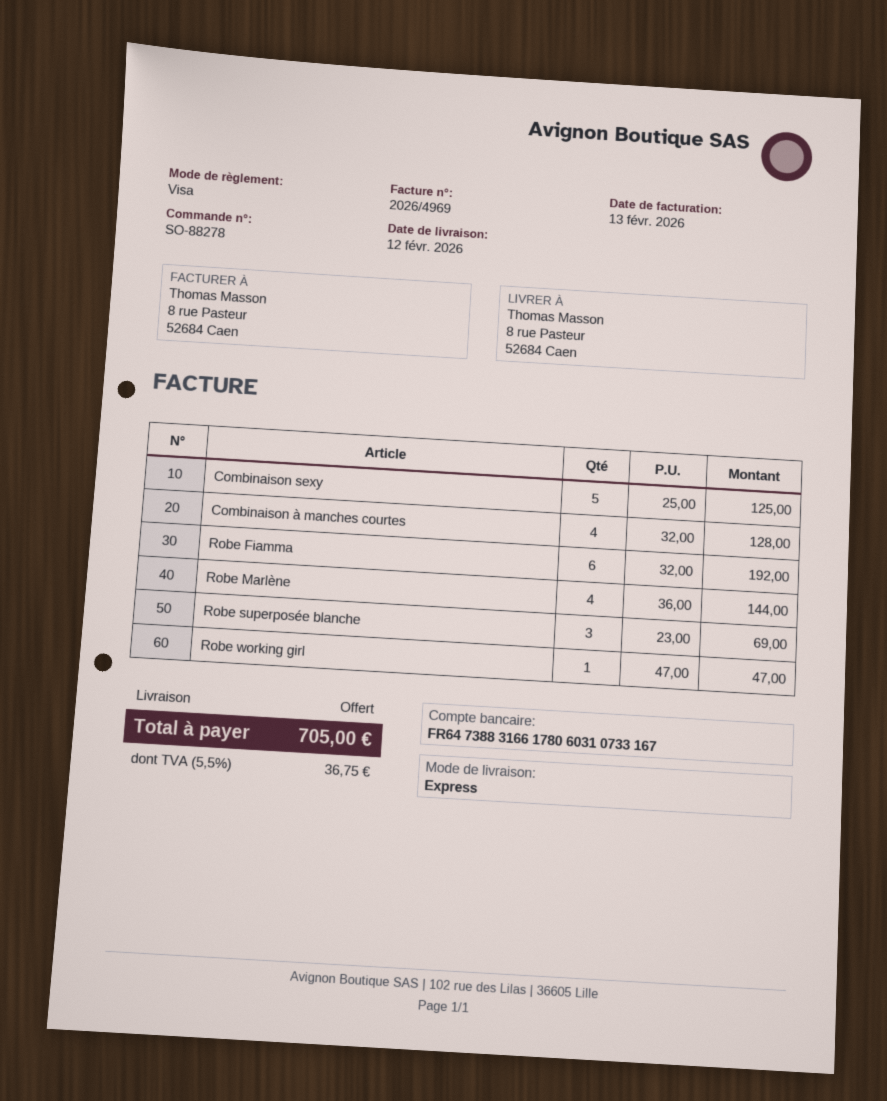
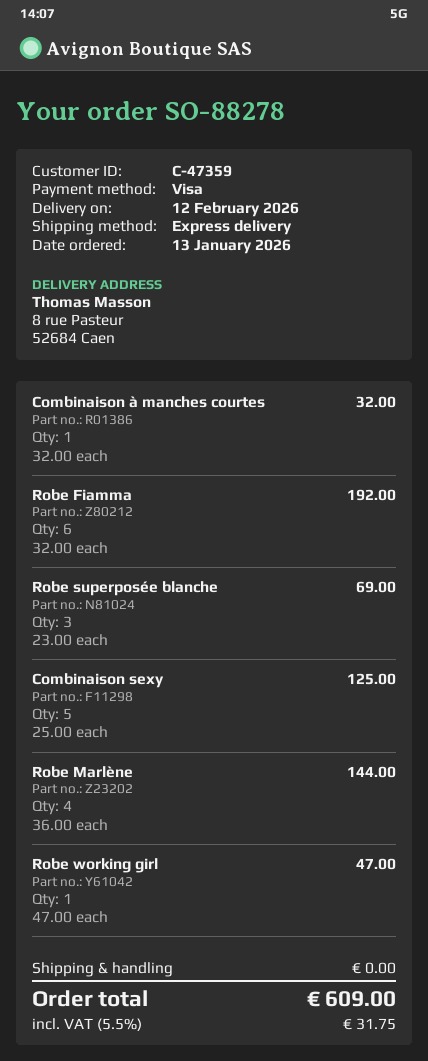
Combinaison à manches courtes: 4 x 32.00 = 128.00 -> 1 x 32.00 = 32.00
tax: 5.5% = 36.75 -> 5.5% = 31.75
total: 705.00 -> 609.00

